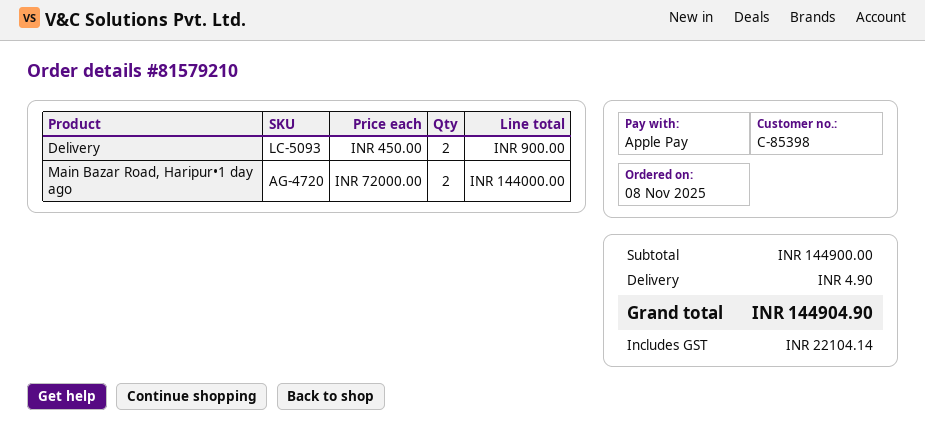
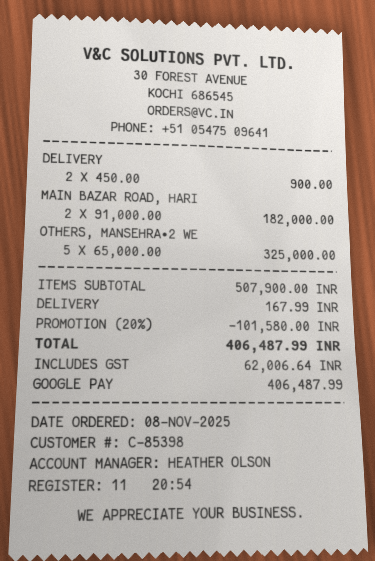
payment method: Apple Pay -> Google Pay
Main Bazar Road, Haripur•1 day ago: 2 x 72000.00 = 144000.00 -> 2 x 91000.00 = 182000.00
OTHERS, MANSEHRA•2 WE: none -> 5 x 65000.00 = 325000.00
subtotal: 144900.00 -> 507900.00
discount: none -> 20% = 101580.00
shipping: 4.90 -> 167.99
tax: 22104.14 -> 62006.64
total: 144904.90 -> 406487.99

